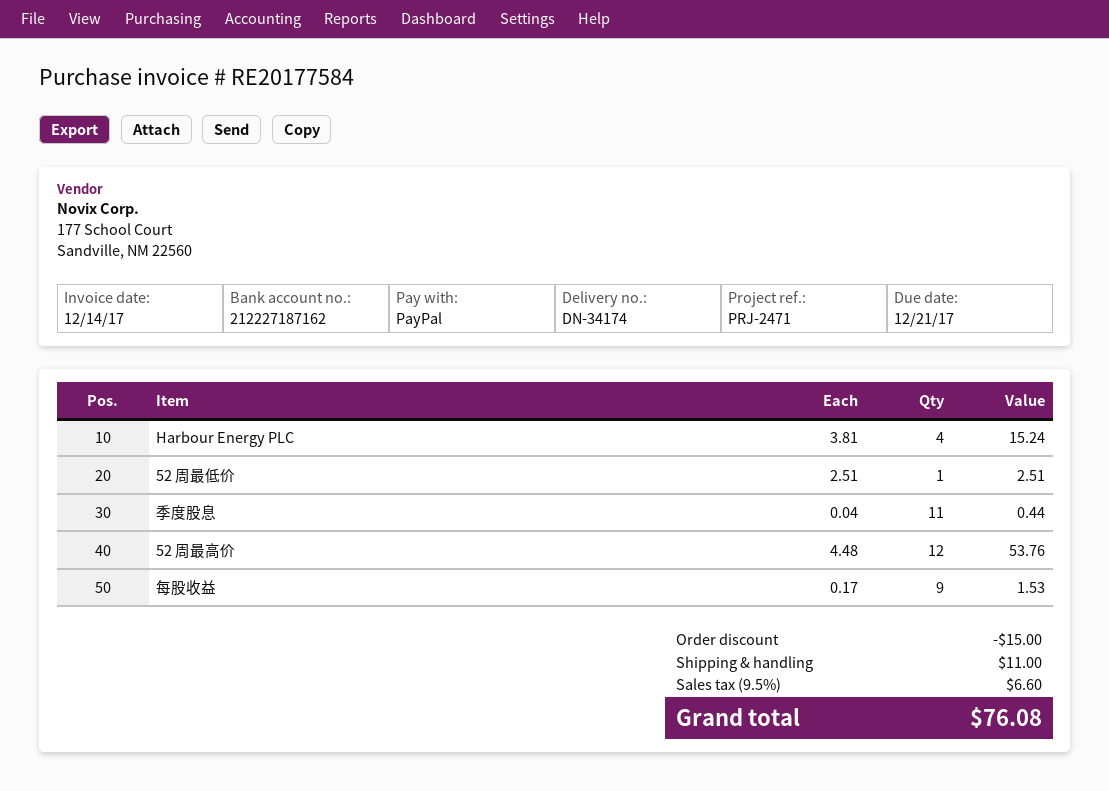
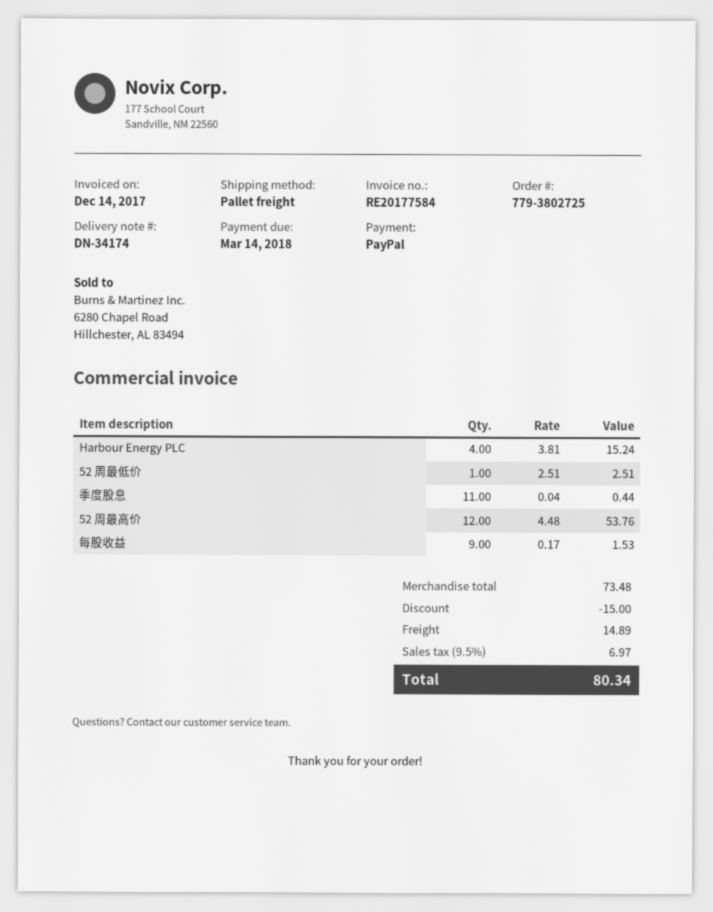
due date: 2017-12-21 -> 2018-03-14
shipping: 11.00 -> 14.89
tax: 9.5% = 6.60 -> 9.5% = 6.97
total: 76.08 -> 80.34

